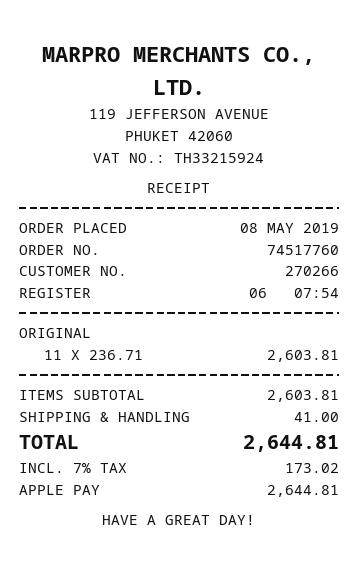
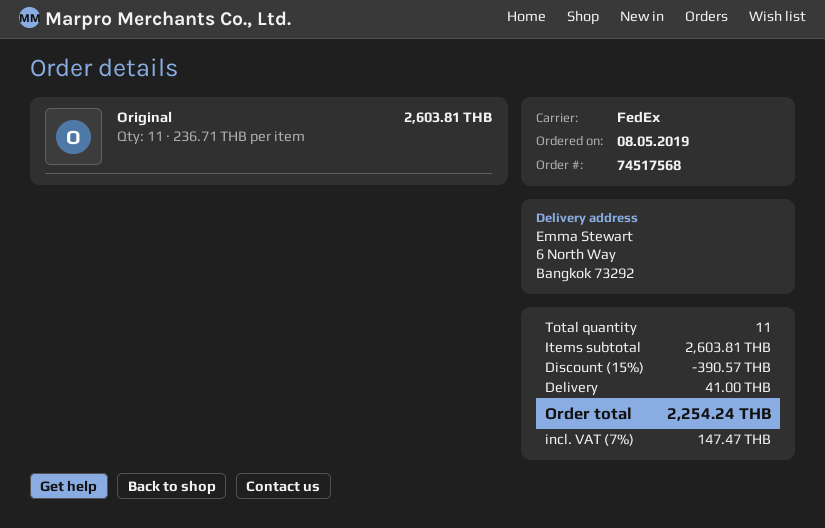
order number: 74517760 -> 74517568
discount: none -> 15% = 390.57
tax: 7% = 173.02 -> 7% = 147.47
total: 2644.81 -> 2254.24

